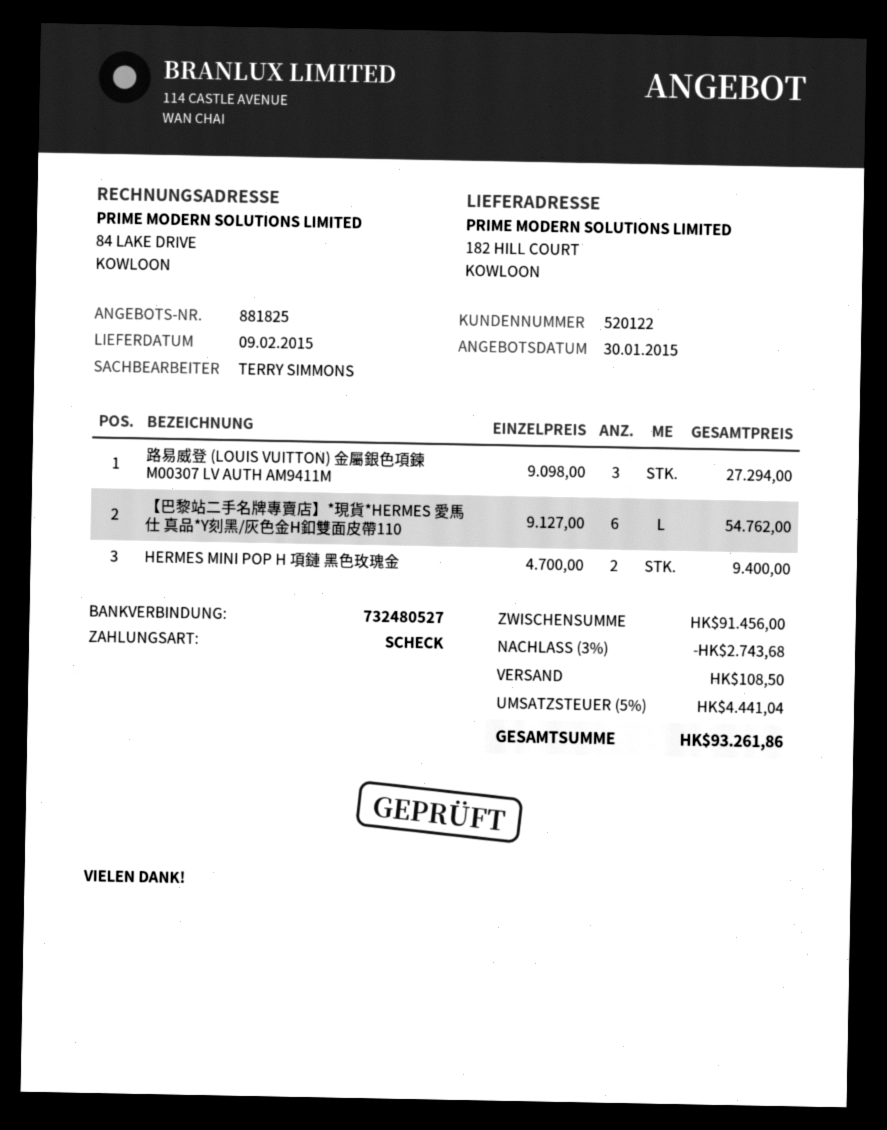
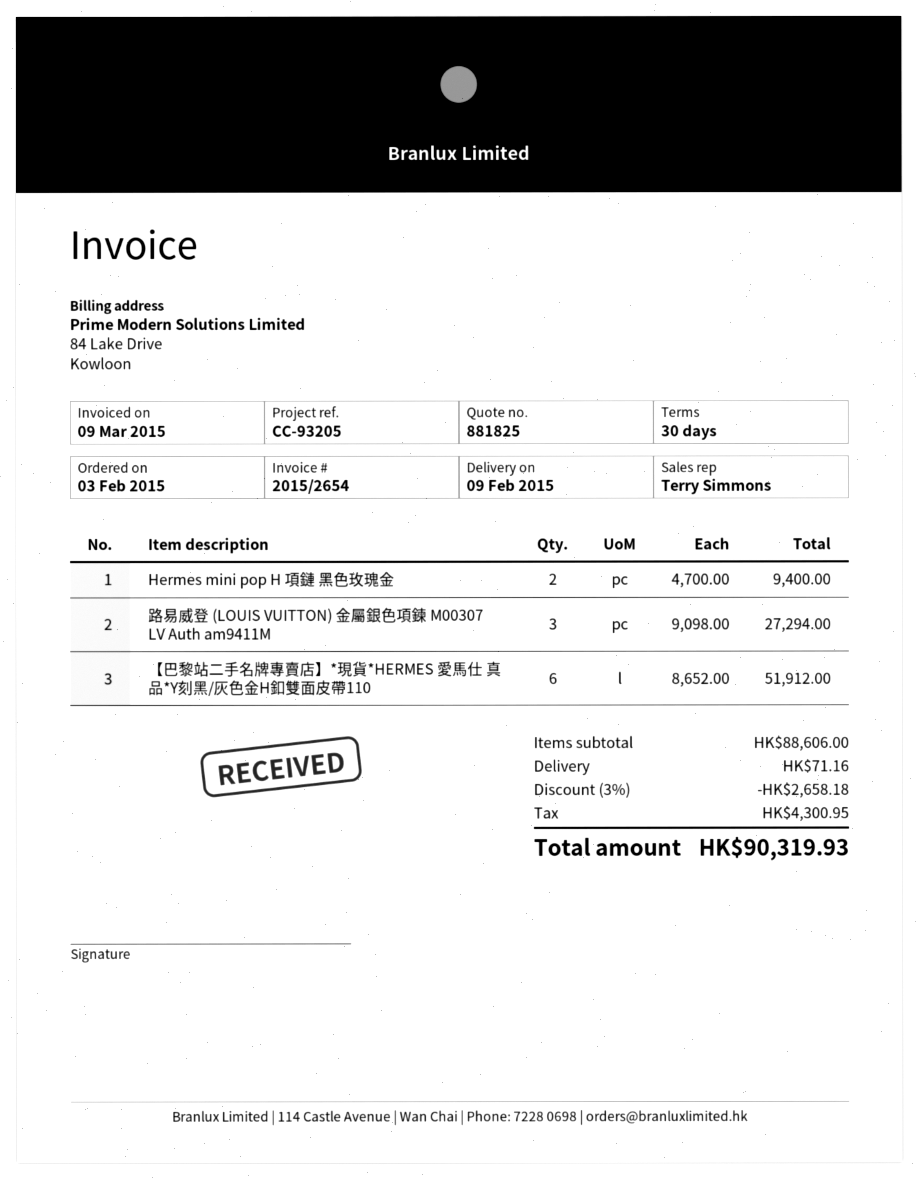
【巴黎站二手名牌專賣店】*現貨*HERMES 愛馬仕 真品*Y刻黑/灰色金H釦雙面皮帶110: 6 x 9127.00 = 54762.00 -> 6 x 8652.00 = 51912.00
subtotal: 91456.00 -> 88606.00
discount: 3% = 2743.68 -> 3% = 2658.18
shipping: 108.50 -> 71.16
tax: 4441.04 -> 4300.95
total: 93261.86 -> 90319.93

